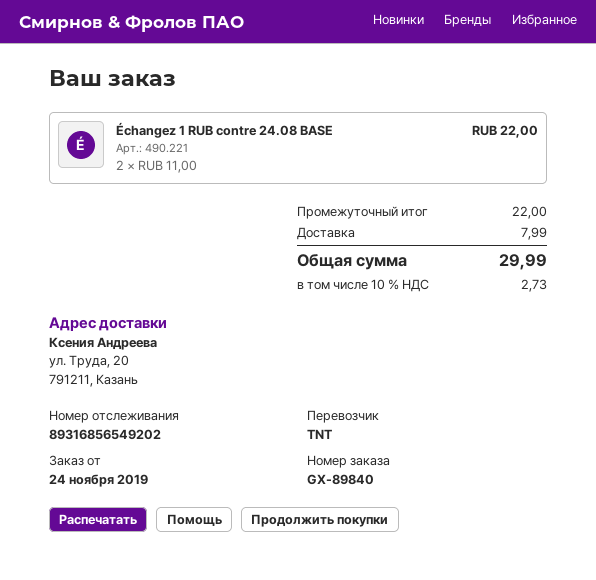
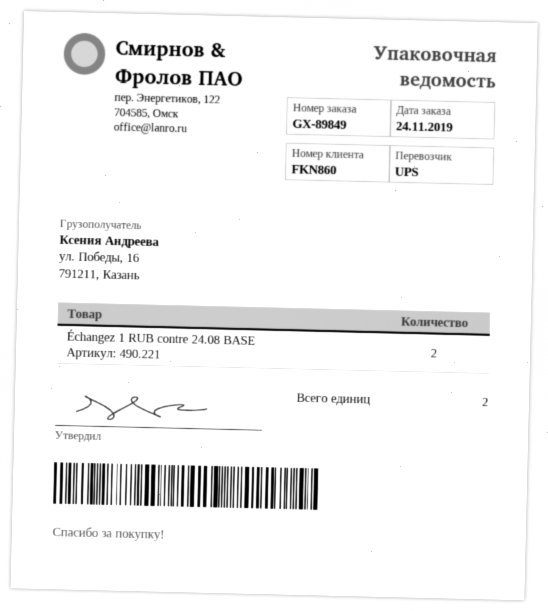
order number: GX-89840 -> GX-89849
shipping method: TNT -> UPS
ship to: ул. Труда, 20, 791211, Казань -> ул. Победы, 16, 791211, Казань

